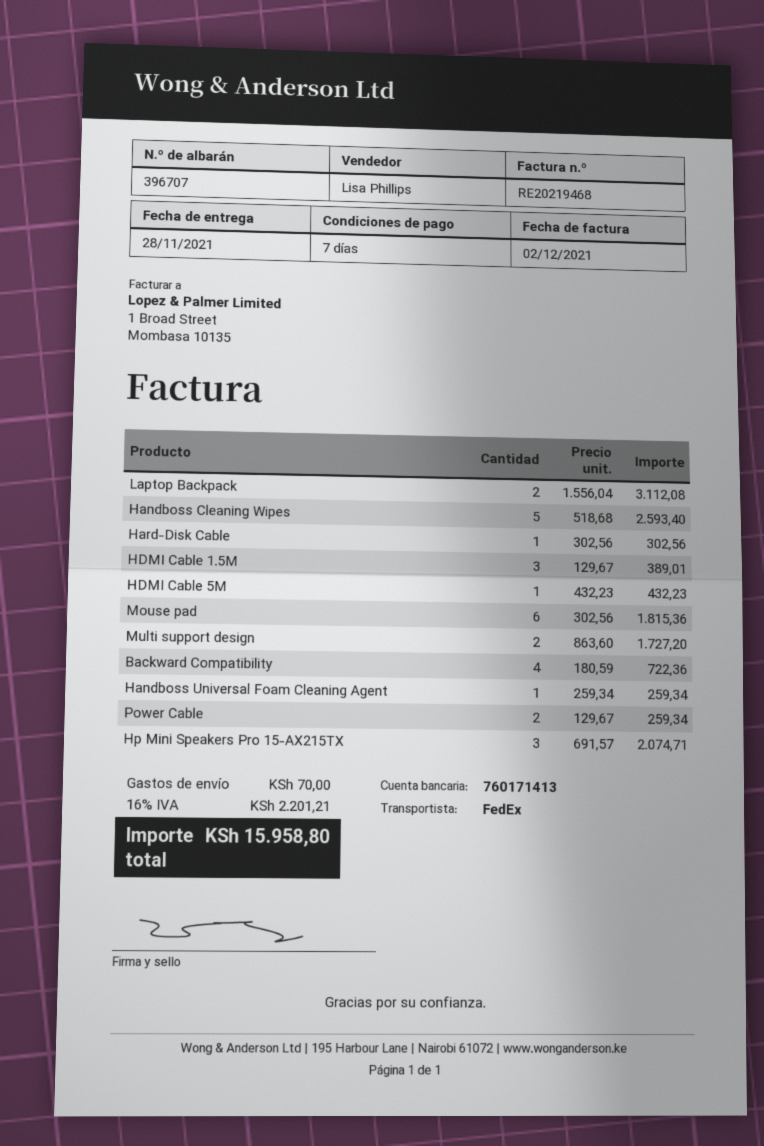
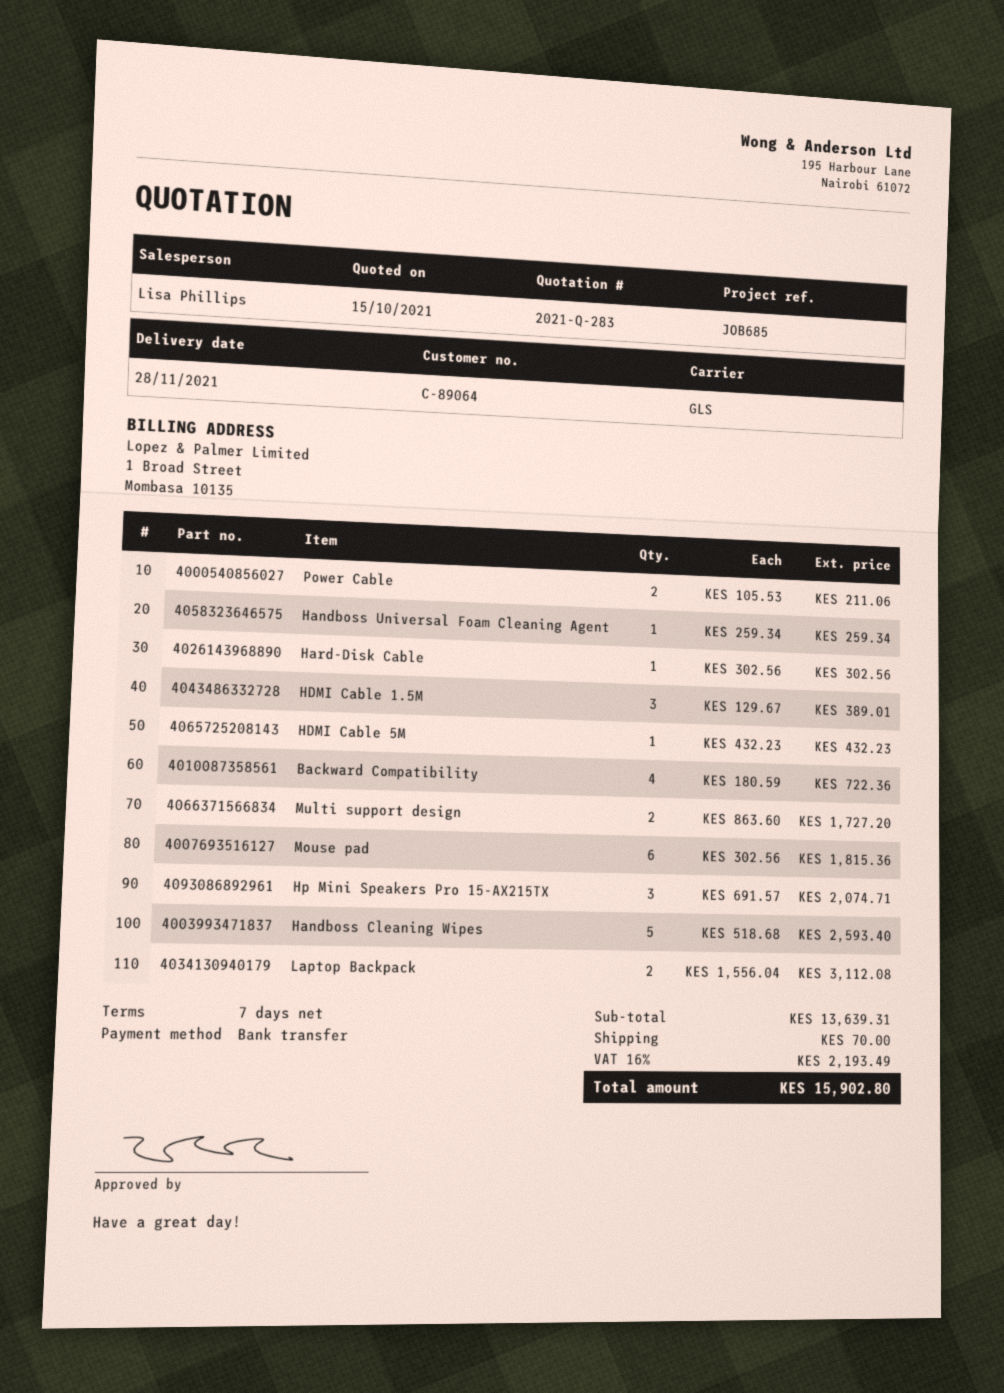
shipping method: FedEx -> GLS
Power Cable: 2 x 129.67 = 259.34 -> 2 x 105.53 = 211.06
tax: 16% = 2201.21 -> 16% = 2193.49
total: 15958.80 -> 15902.80

